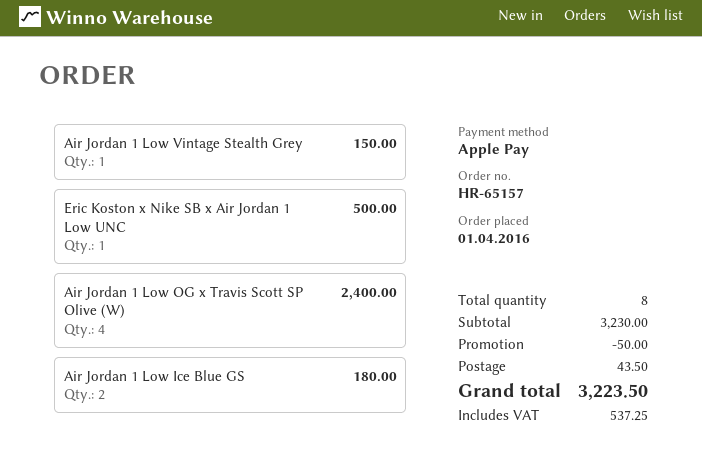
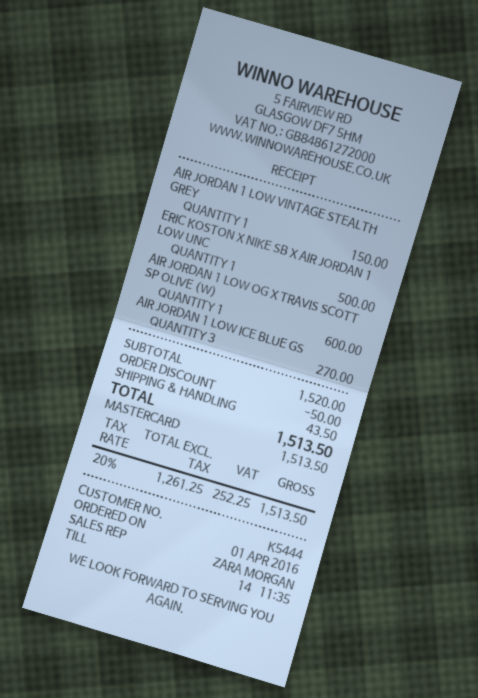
payment method: Apple Pay -> Mastercard
Air Jordan 1 Low OG x Travis Scott SP Olive (W): 4 for 2400.00 -> 1 for 600.00
Air Jordan 1 Low Ice Blue GS: 2 for 180.00 -> 3 for 270.00
subtotal: 3230.00 -> 1520.00
tax: 537.25 -> 252.25
total: 3223.50 -> 1513.50

